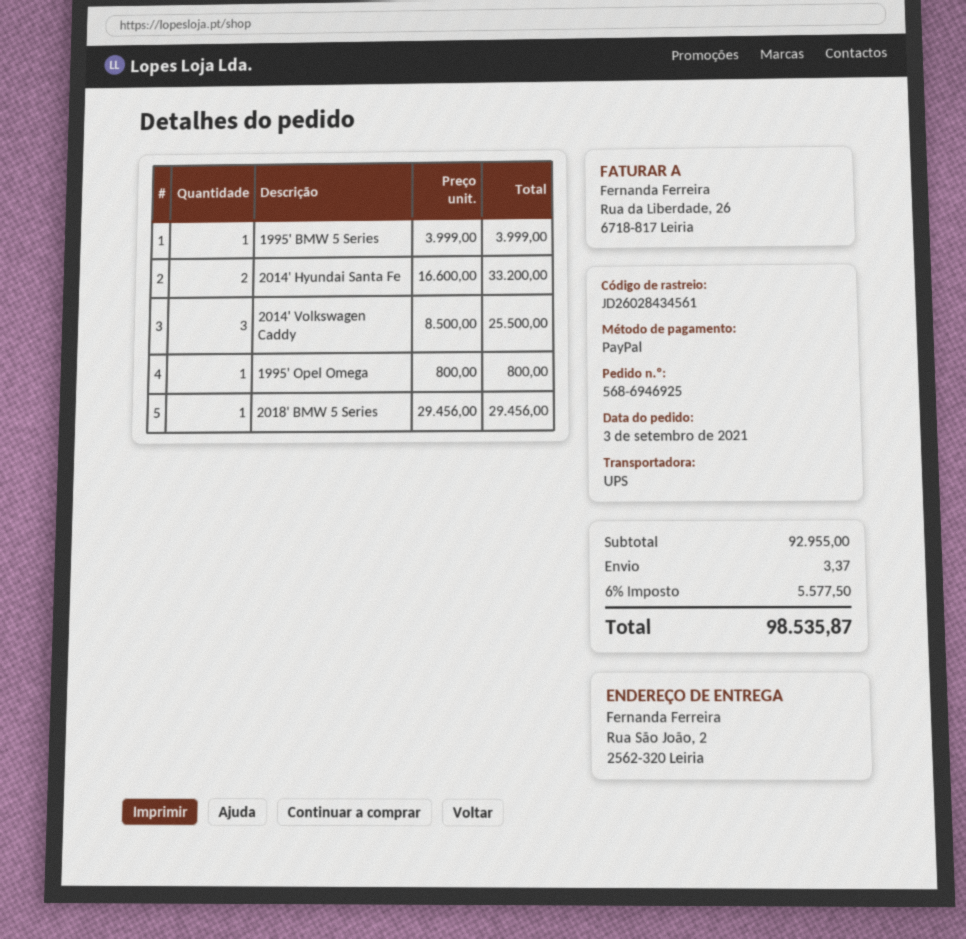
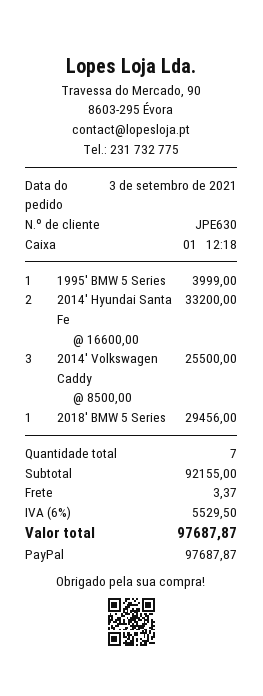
1995' Opel Omega: 1 x 800.00 = 800.00 -> none
subtotal: 92955.00 -> 92155.00
tax: 6% = 5577.50 -> 6% = 5529.50
total: 98535.87 -> 97687.87

